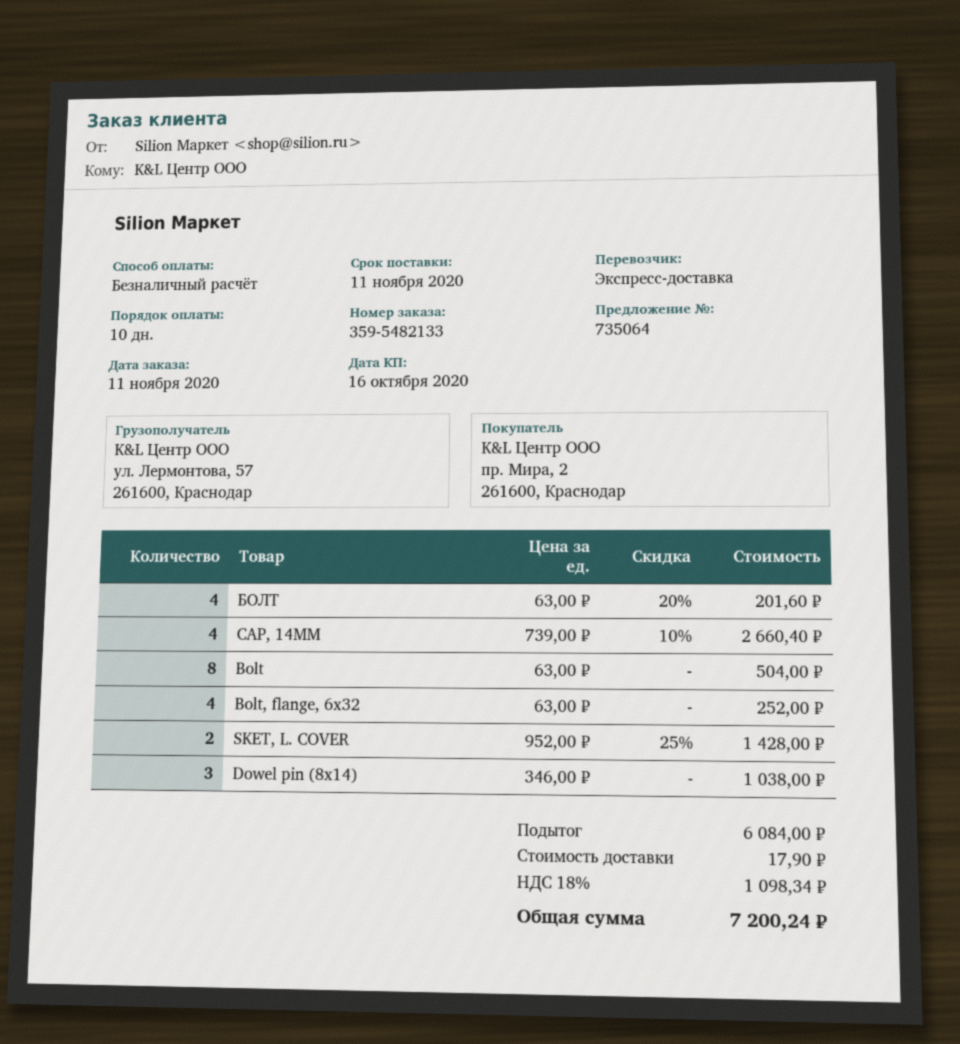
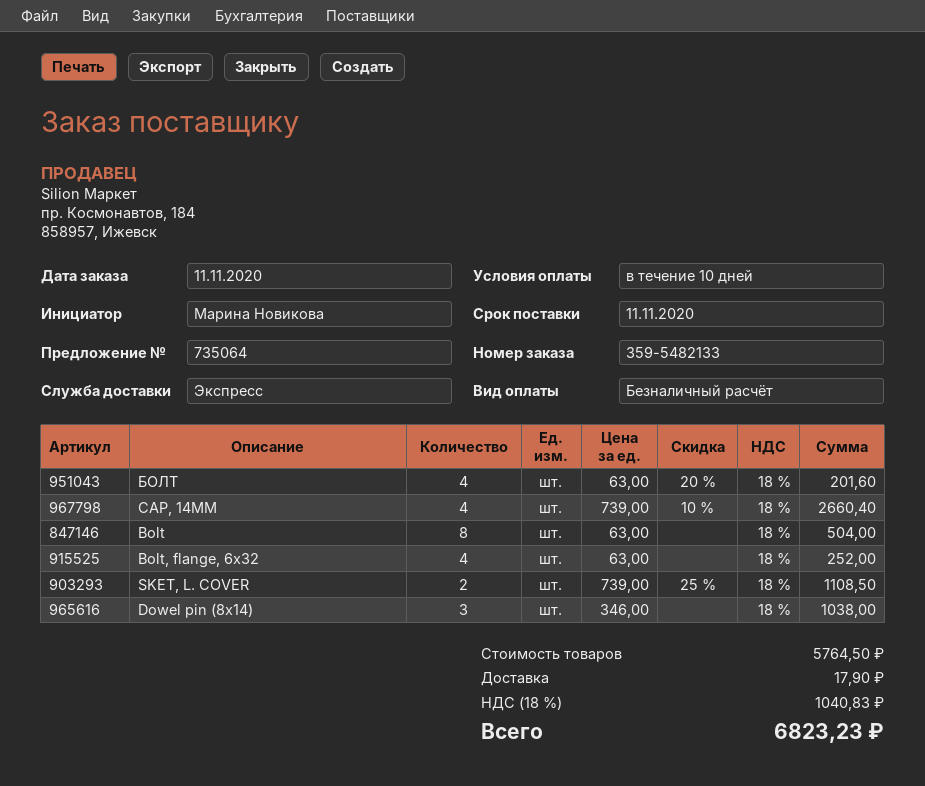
SKET, L. COVER: 2 x 952.00 - 25% = 1428.00 -> 2 x 739.00 - 25% = 1108.50
subtotal: 6084.00 -> 5764.50
tax: 18% = 1098.34 -> 18% = 1040.83
total: 7200.24 -> 6823.23

